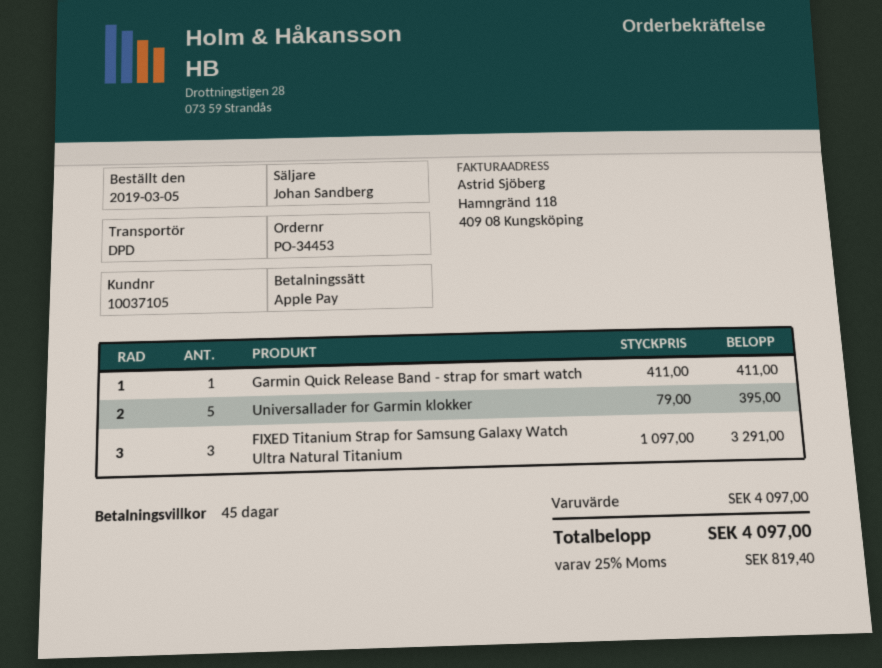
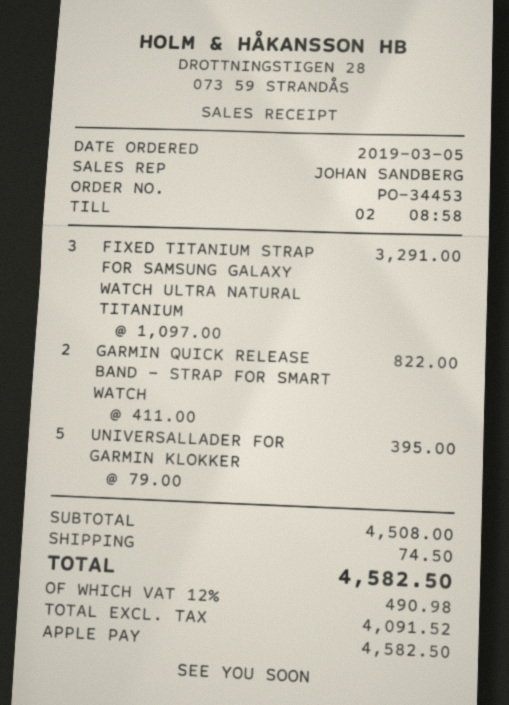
Garmin Quick Release Band - strap for smart watch: 1 x 411.00 = 411.00 -> 2 x 411.00 = 822.00
subtotal: 4097.00 -> 4508.00
shipping: none -> 74.50
tax: 25% = 819.40 -> 12% = 490.98
total: 4097.00 -> 4582.50

